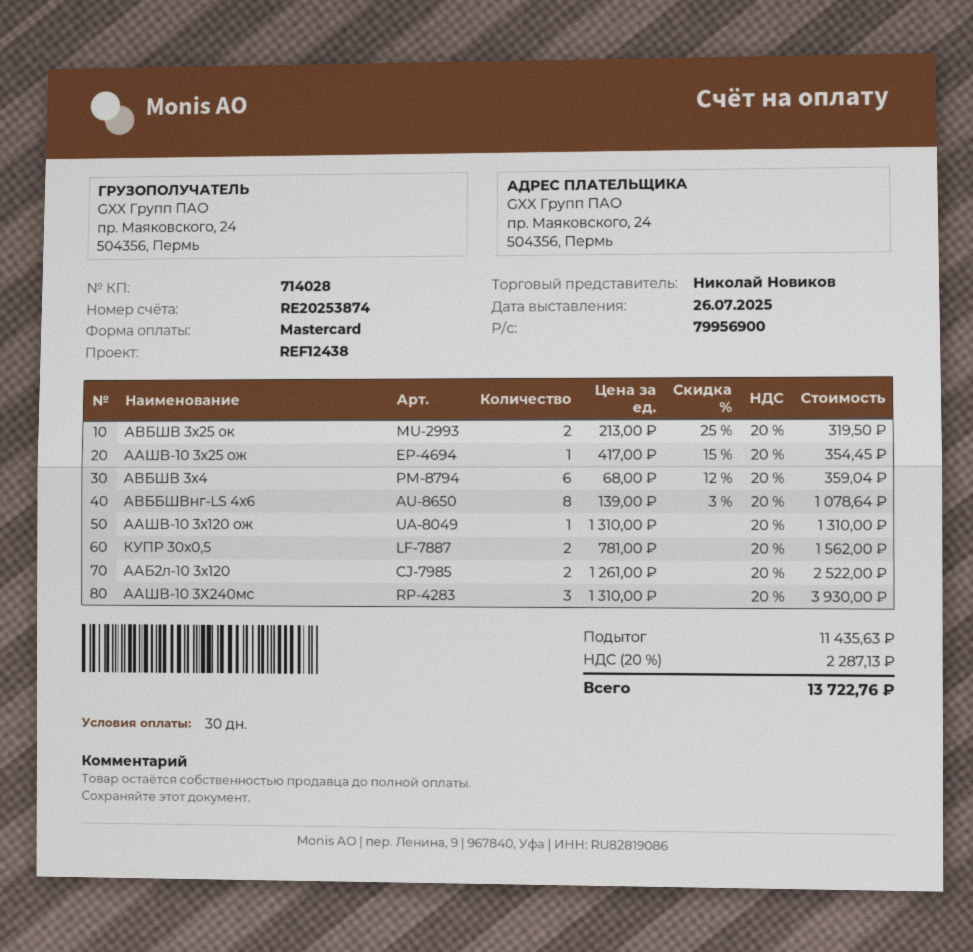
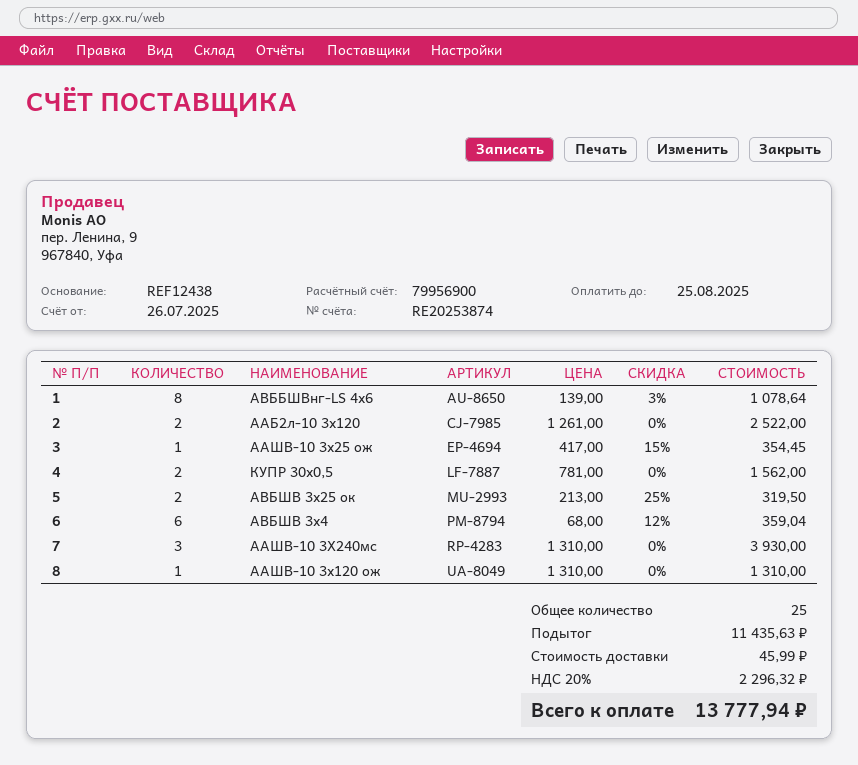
shipping: none -> 45.99
tax: 20% = 2287.13 -> 20% = 2296.32
total: 13722.76 -> 13777.94

